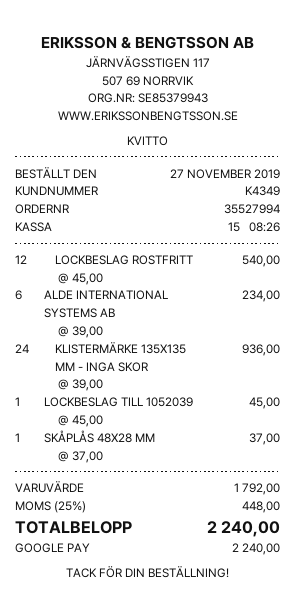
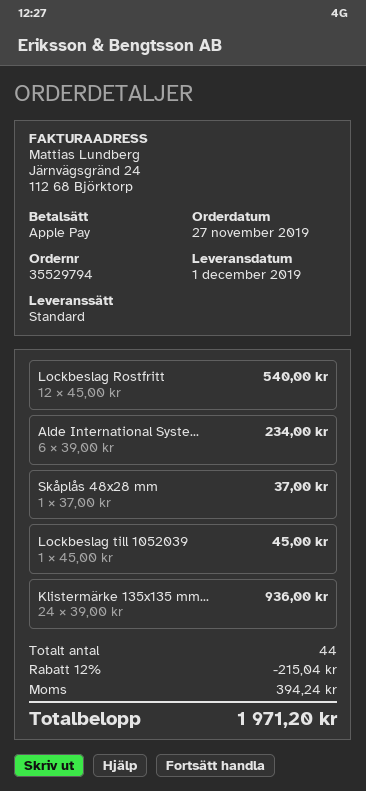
order number: 35527994 -> 35529794
payment method: Google Pay -> Apple Pay
discount: none -> 12% = 215.04
tax: 448.00 -> 394.24
total: 2240.00 -> 1971.20

